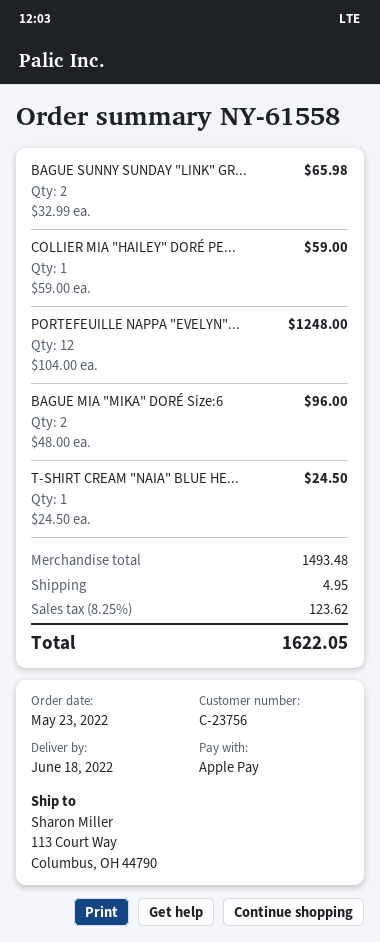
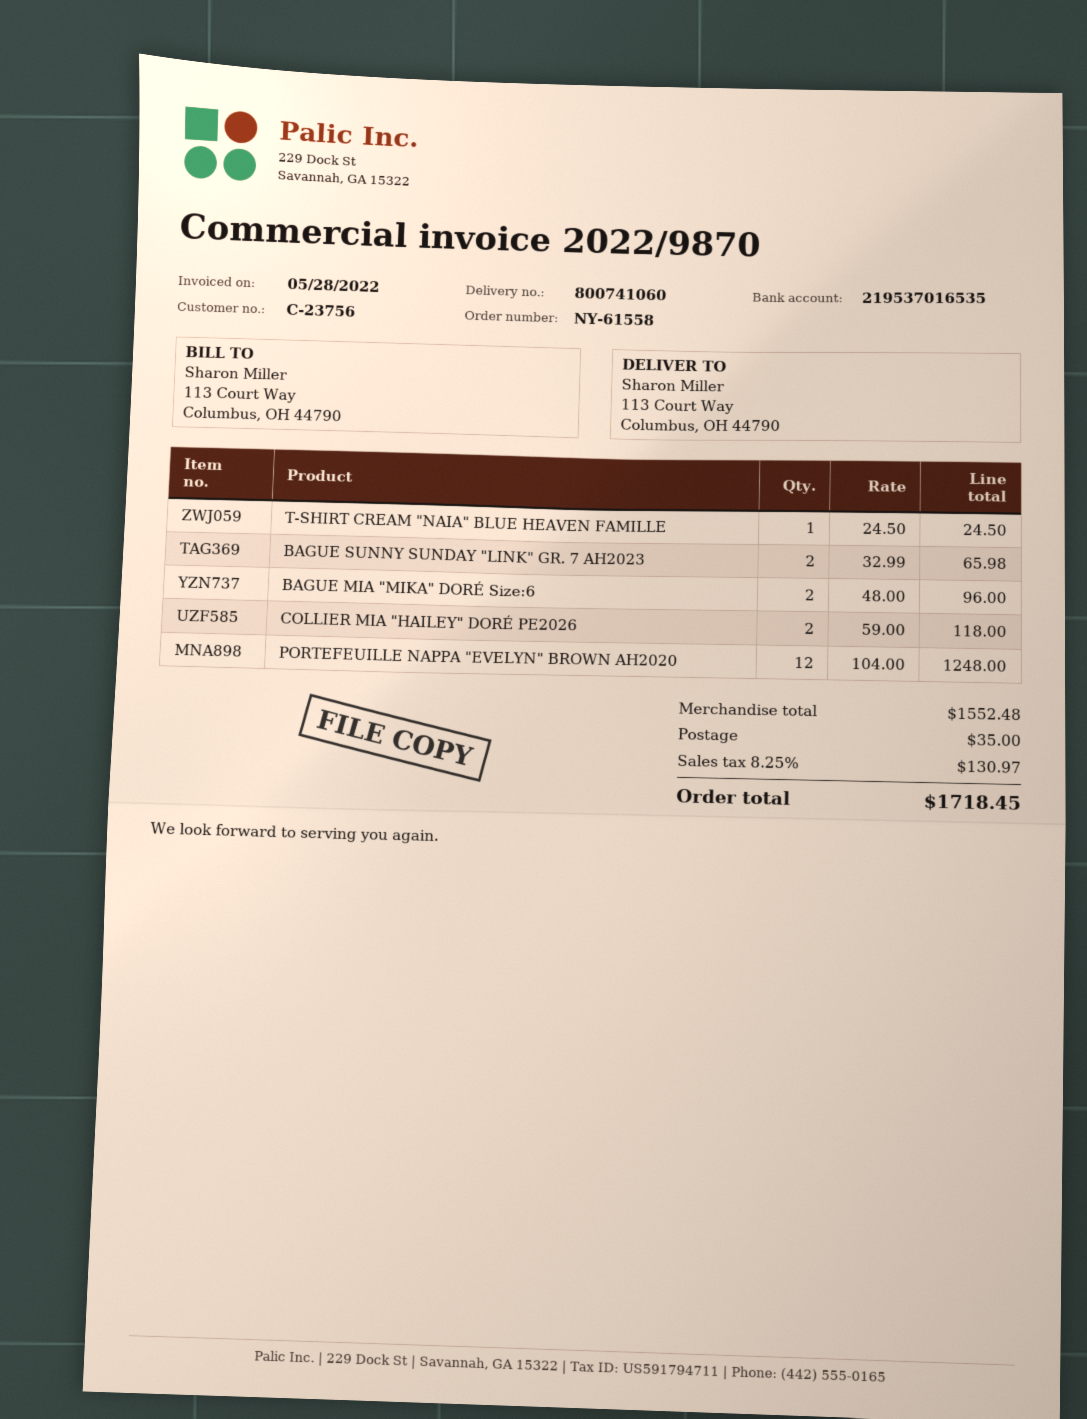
COLLIER MIA "HAILEY" DORÉ PE...: 1 x 59.00 = 59.00 -> 2 x 59.00 = 118.00
subtotal: 1493.48 -> 1552.48
shipping: 4.95 -> 35.00
tax: 8.25% = 123.62 -> 8.25% = 130.97
total: 1622.05 -> 1718.45

